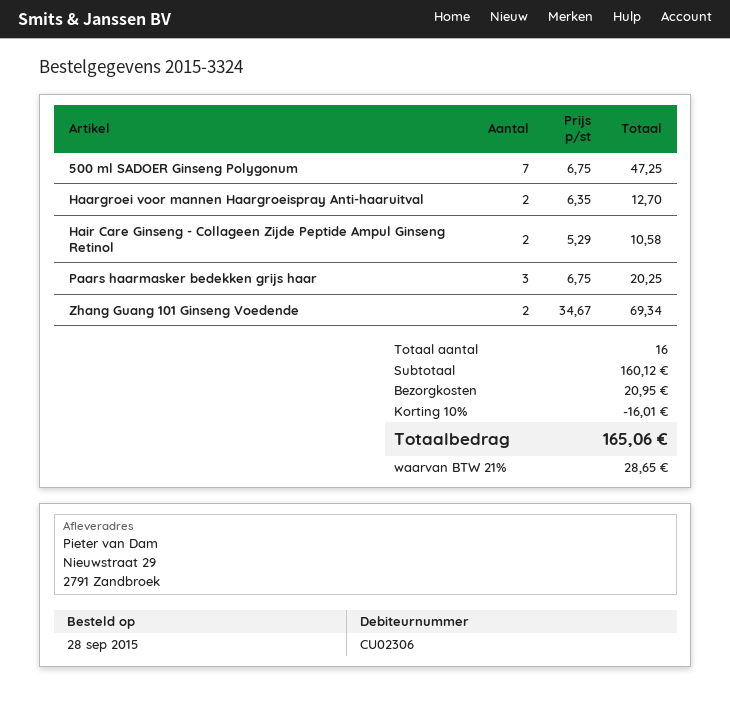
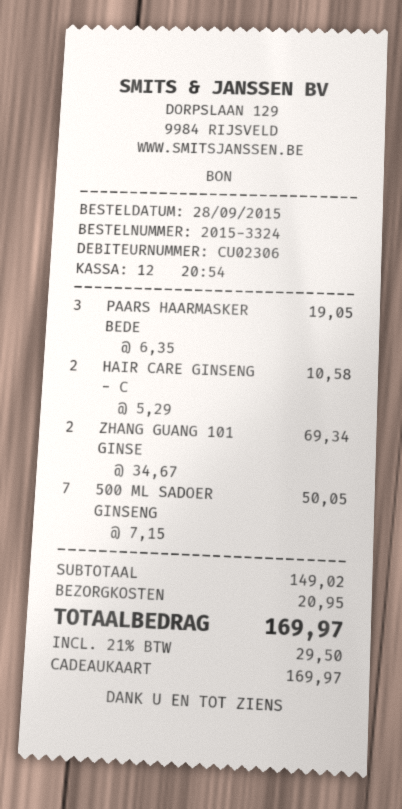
500 ml SADOER Ginseng Polygonum: 7 x 6.75 = 47.25 -> 7 x 7.15 = 50.05
Haargroei voor mannen Haargroeispray Anti-haaruitval: 2 x 6.35 = 12.70 -> none
Paars haarmasker bedekken grijs haar: 3 x 6.75 = 20.25 -> 3 x 6.35 = 19.05
subtotal: 160.12 -> 149.02
discount: 10% = 16.01 -> none
tax: 21% = 28.65 -> 21% = 29.50
total: 165.06 -> 169.97

